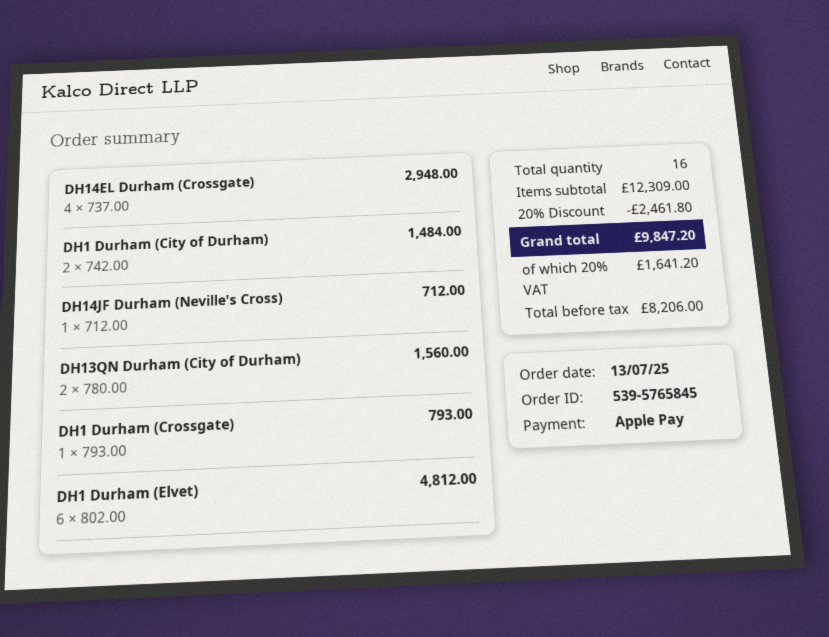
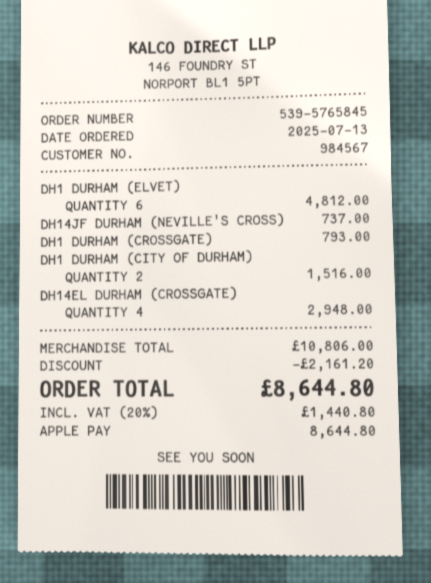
DH1 Durham (City of Durham): 2 for 1484.00 -> 2 for 1516.00
DH14JF Durham (Neville's Cross): 1 for 712.00 -> 1 for 737.00
DH13QN Durham (City of Durham): 2 for 1560.00 -> none
subtotal: 12309.00 -> 10806.00
discount: 2461.80 -> 2161.20
tax: 20% = 1641.20 -> 20% = 1440.80
total: 9847.20 -> 8644.80

